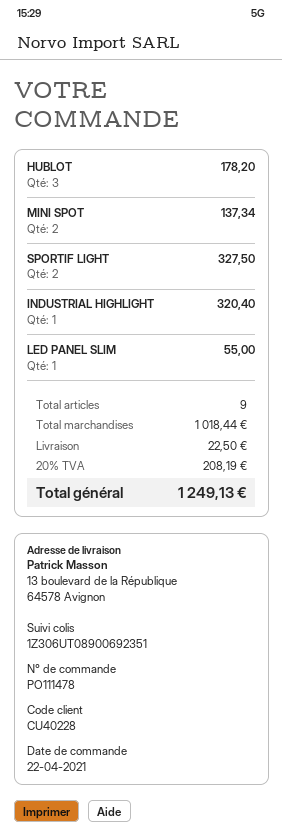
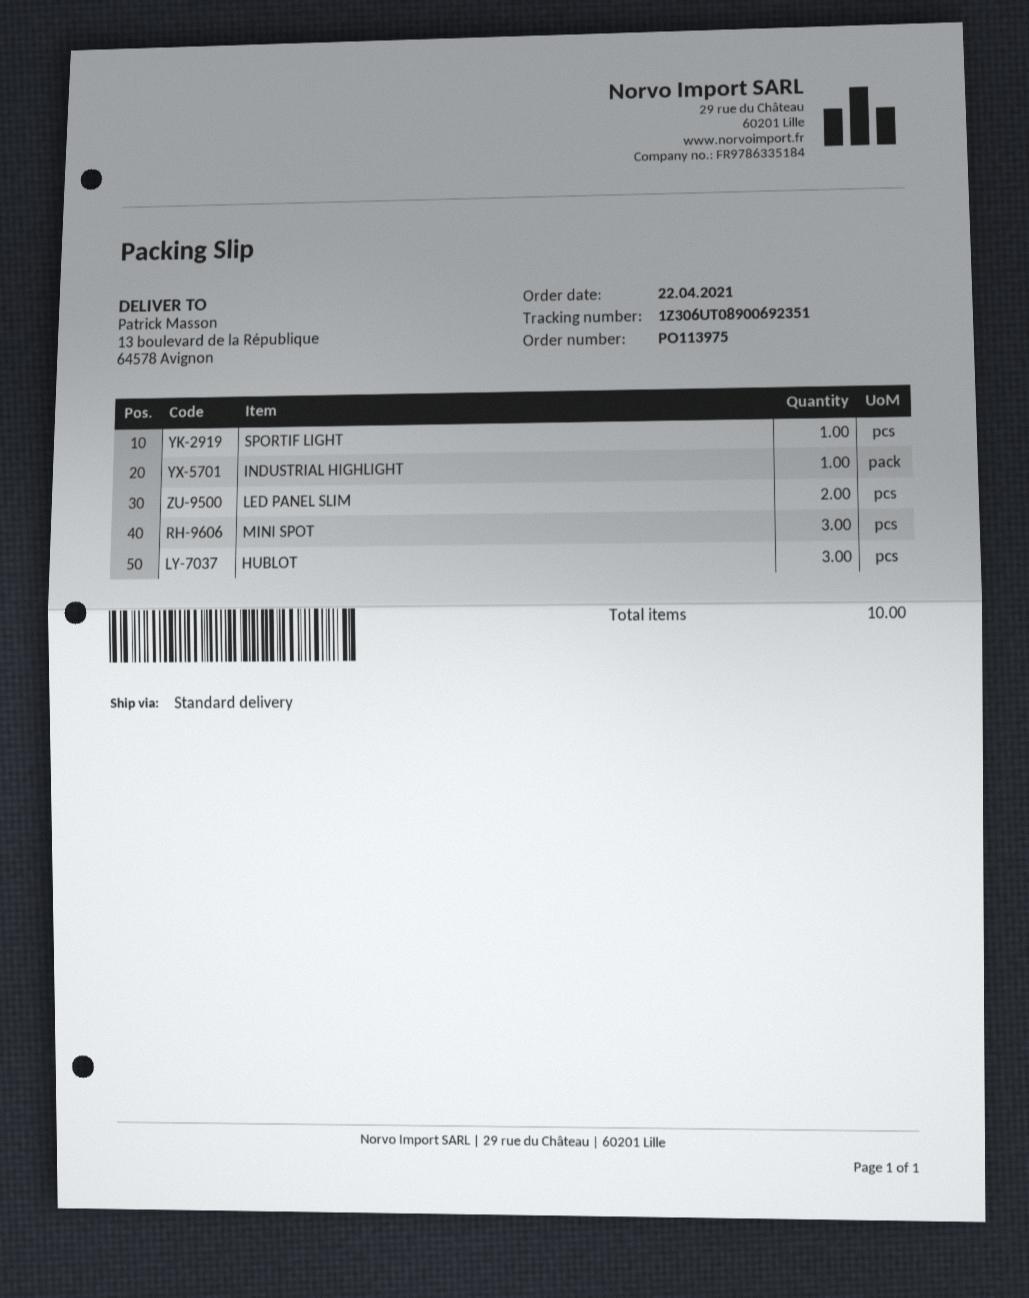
order number: PO111478 -> PO113975
MINI SPOT: 2 -> 3
SPORTIF LIGHT: 2 -> 1
LED PANEL SLIM: 1 -> 2
total quantity: 9 -> 10

